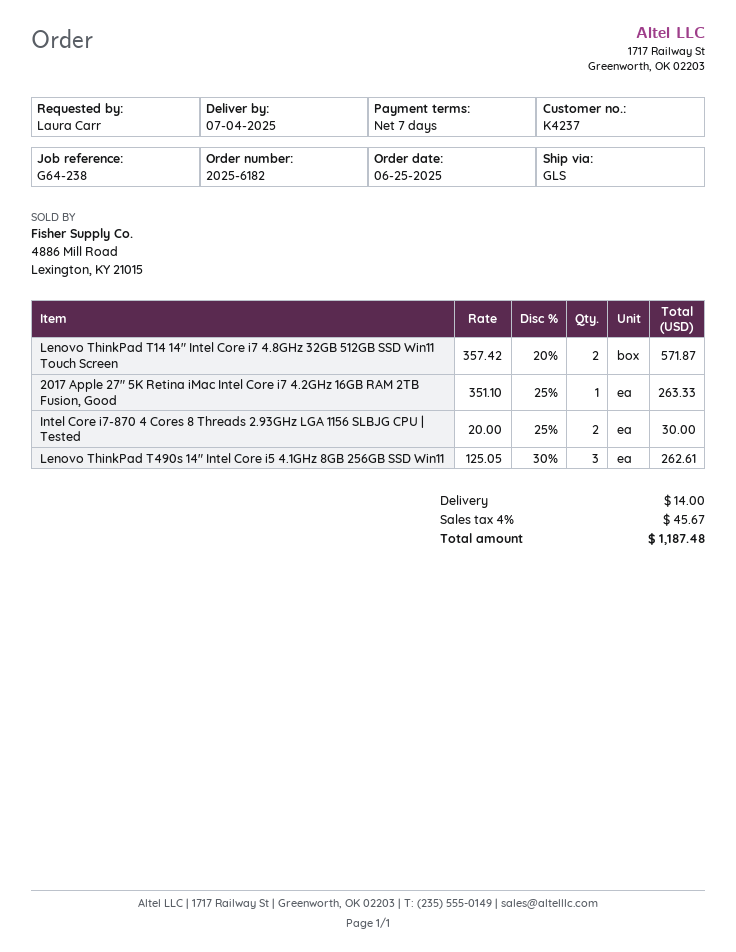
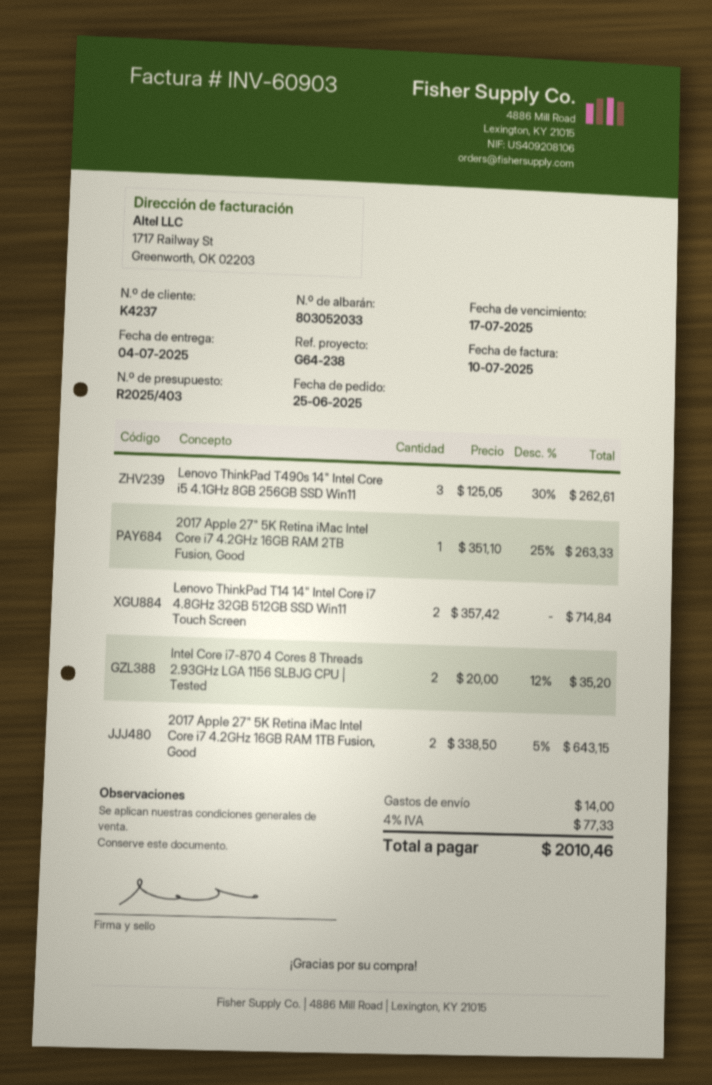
Lenovo ThinkPad T14 14" Intel Core i7 4.8GHz 32GB 512GB SSD Win11 Touch Screen: 2 x 357.42 - 20% = 571.87 -> 2 x 357.42 = 714.84
Intel Core i7-870 4 Cores 8 Threads 2.93GHz LGA 1156 SLBJG CPU | Tested: 2 x 20.00 - 25% = 30.00 -> 2 x 20.00 - 12% = 35.20
2017 Apple 27" 5K Retina iMac Intel Core i7 4.2GHz 16GB RAM 1TB Fusion, Good: none -> 2 x 338.50 - 5% = 643.15
tax: 4% = 45.67 -> 4% = 77.33
total: 1187.48 -> 2010.46

